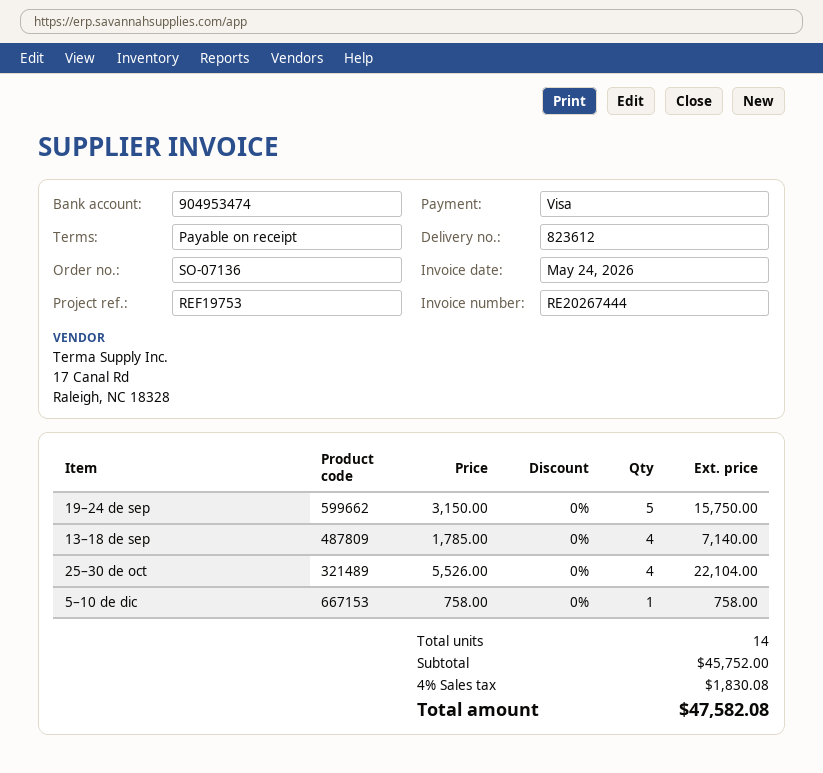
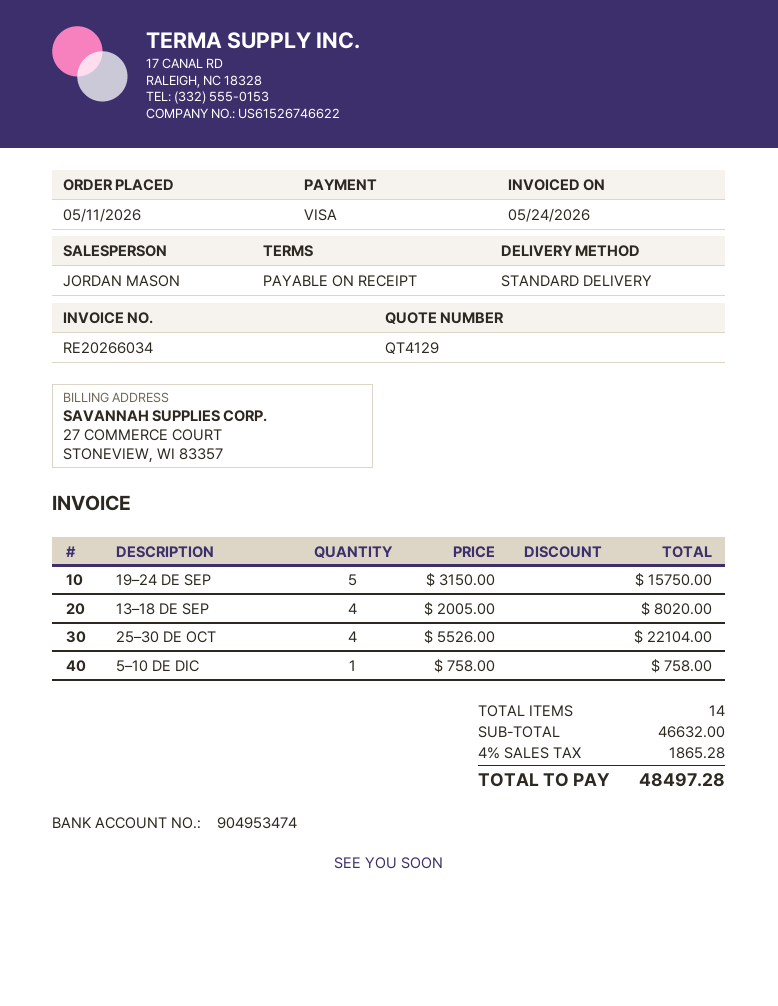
invoice number: RE20267444 -> RE20266034
13–18 de sep: 4 x 1785.00 = 7140.00 -> 4 x 2005.00 = 8020.00
subtotal: 45752.00 -> 46632.00
tax: 4% = 1830.08 -> 4% = 1865.28
total: 47582.08 -> 48497.28

